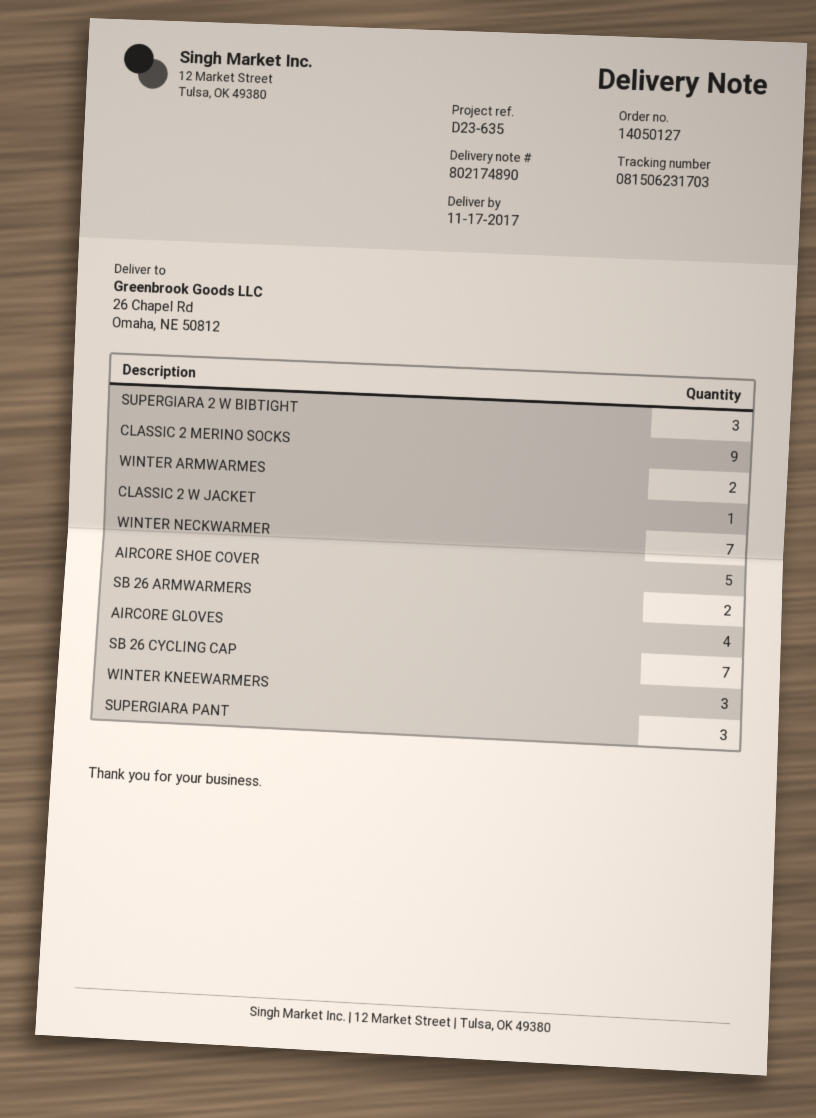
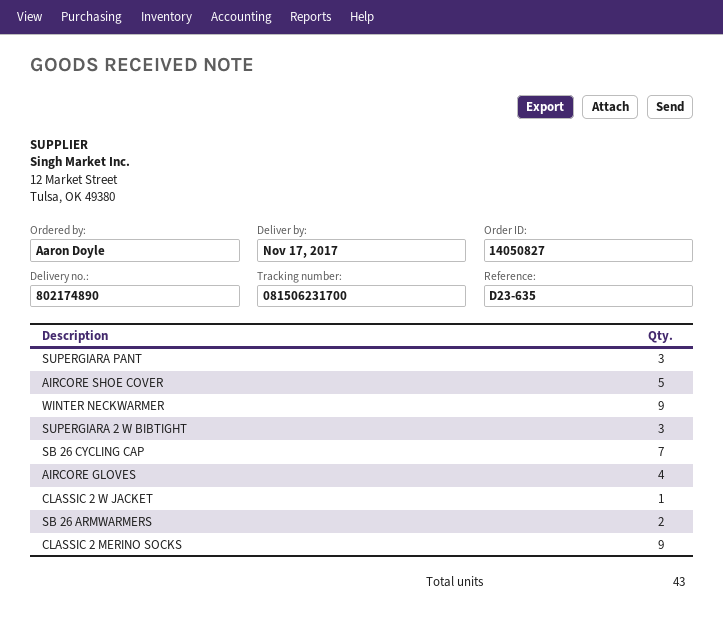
order number: 14050127 -> 14050827
tracking number: 081506231703 -> 081506231700
WINTER ARMWARMES: 2 -> none
WINTER NECKWARMER: 7 -> 9
WINTER KNEEWARMERS: 3 -> none

